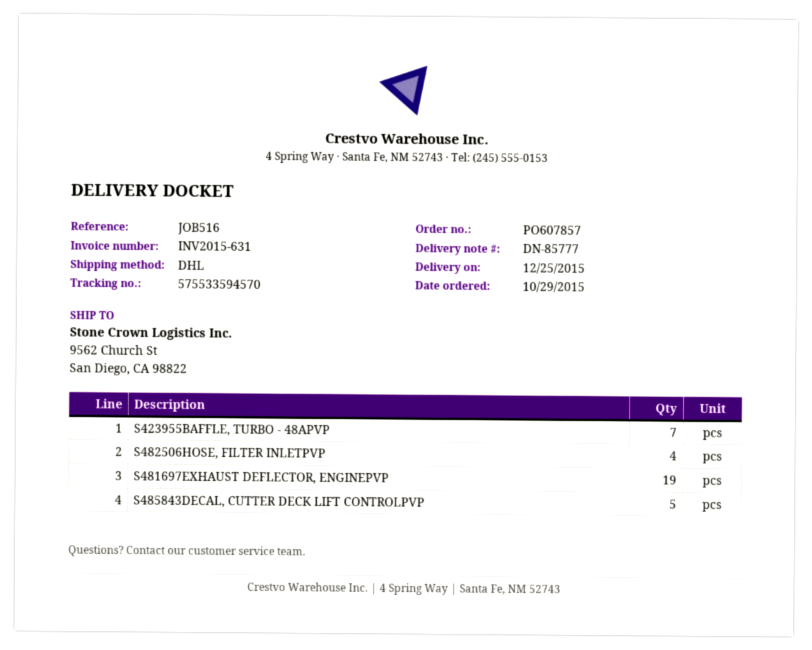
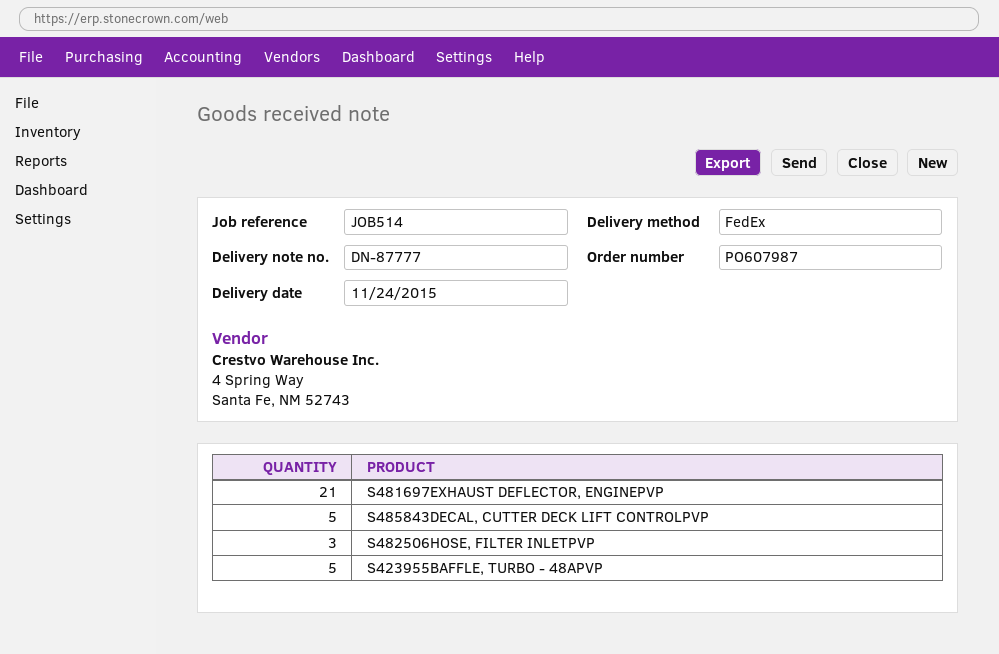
order number: PO607857 -> PO607987
delivery note number: DN-85777 -> DN-87777
delivery date: 2015-12-25 -> 2015-11-24
reference: JOB516 -> JOB514
shipping method: DHL -> FedEx
S423955BAFFLE, TURBO - 48APVP: 7 -> 5
S482506HOSE, FILTER INLETPVP: 4 -> 3
S481697EXHAUST DEFLECTOR, ENGINEPVP: 19 -> 21

